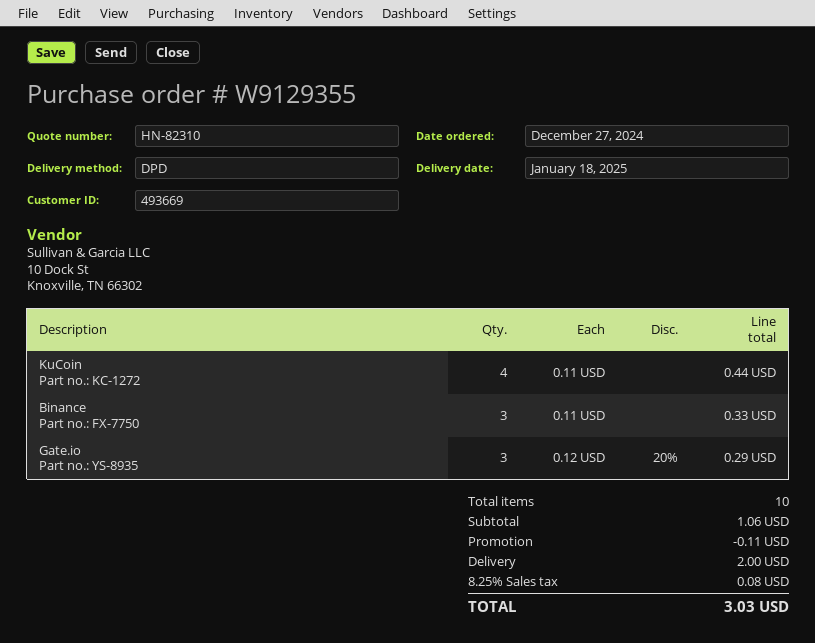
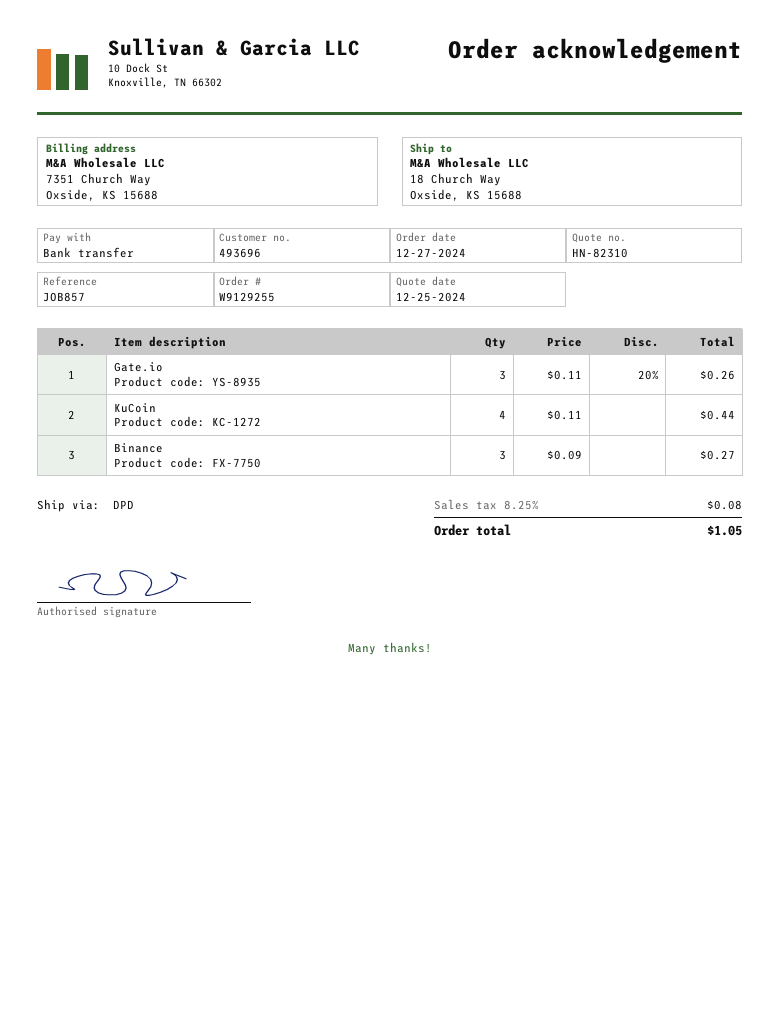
order number: W9129355 -> W9129255
customer number: 493669 -> 493696
Binance: 3 x 0.11 = 0.33 -> 3 x 0.09 = 0.27
Gate.io: 3 x 0.12 - 20% = 0.29 -> 3 x 0.11 - 20% = 0.26
discount: 0.11 -> none
shipping: 2.00 -> none
total: 3.03 -> 1.05

